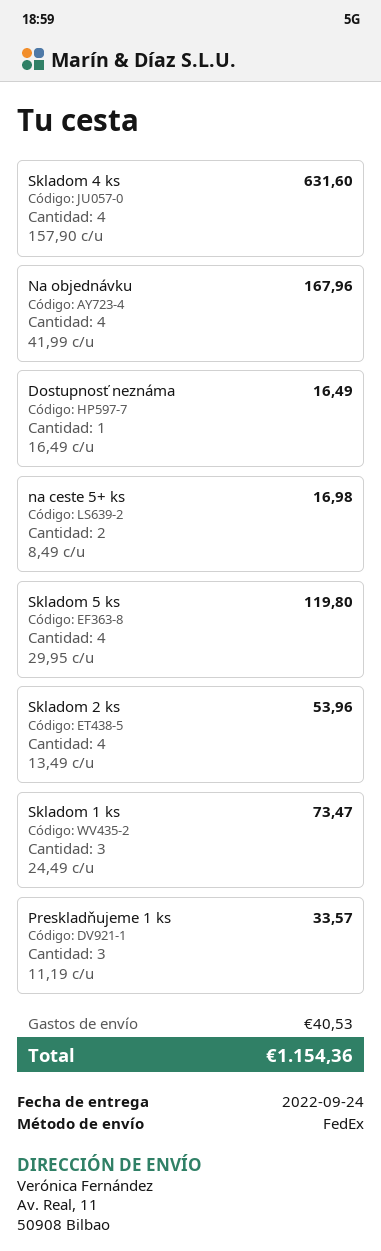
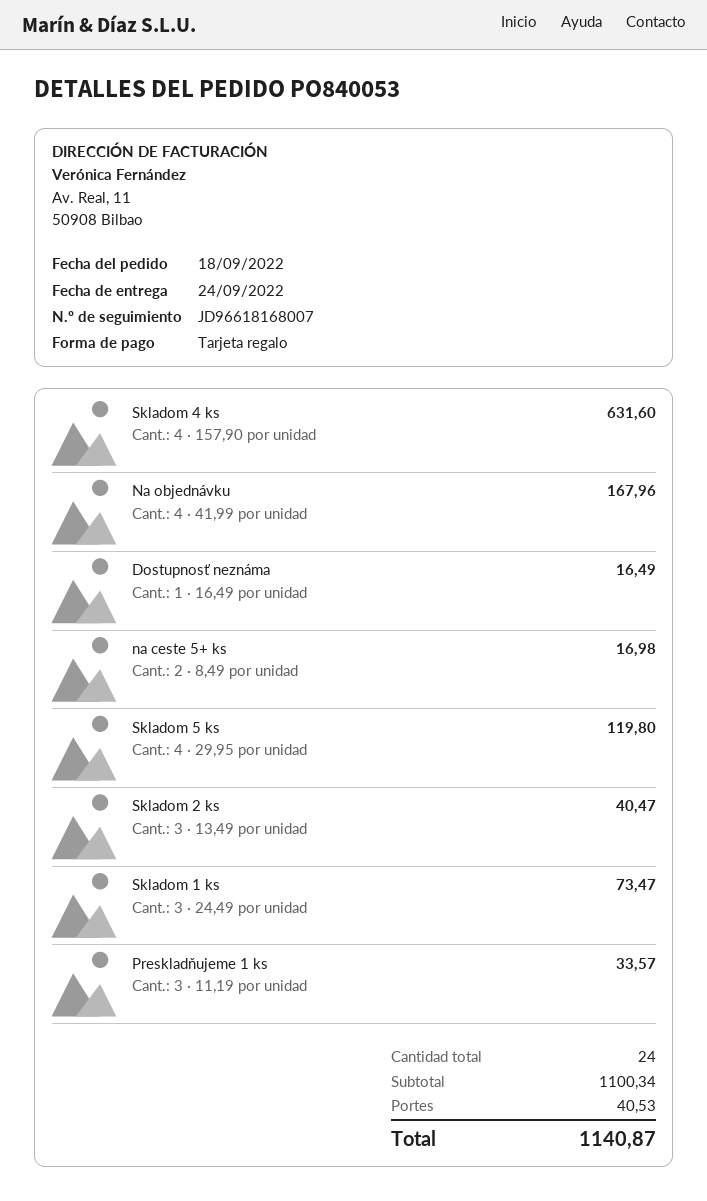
Skladom 2 ks: 4 x 13.49 = 53.96 -> 3 x 13.49 = 40.47
total: 1154.36 -> 1140.87

